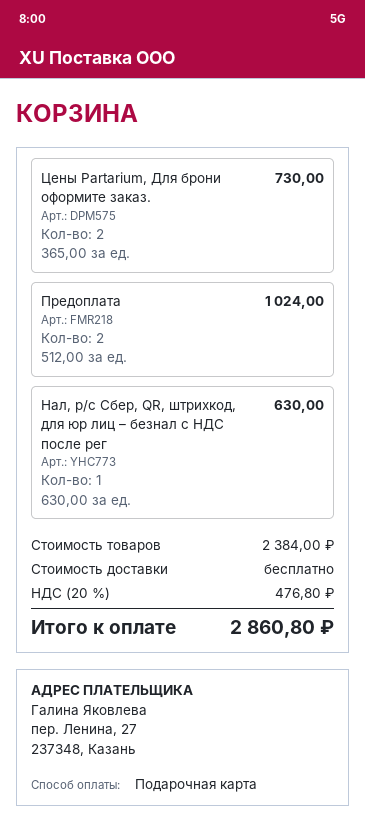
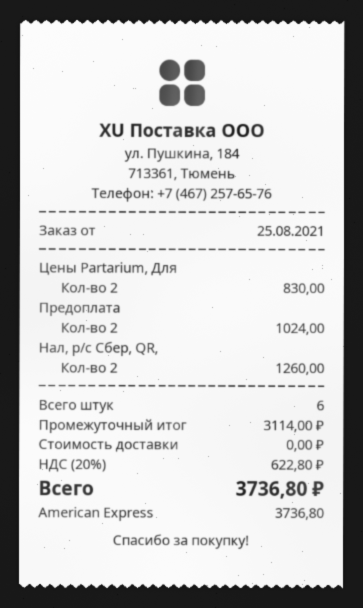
payment method: gift card -> American Express
Цены Partarium, Для брони оформите заказ.: 2 for 730.00 -> 2 for 830.00
Нал, р/с Сбер, QR, штрихкод, для юр лиц – безнал с НДС после рег: 1 for 630.00 -> 2 for 1260.00
subtotal: 2384.00 -> 3114.00
tax: 20% = 476.80 -> 20% = 622.80
total: 2860.80 -> 3736.80

